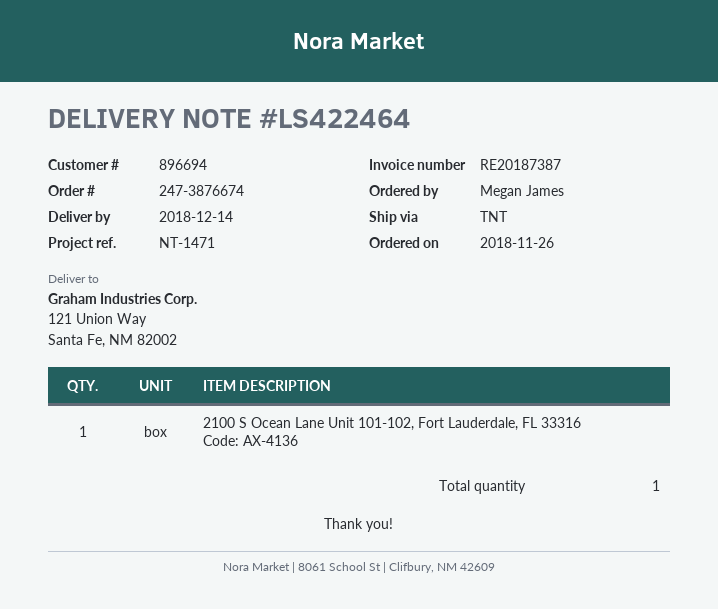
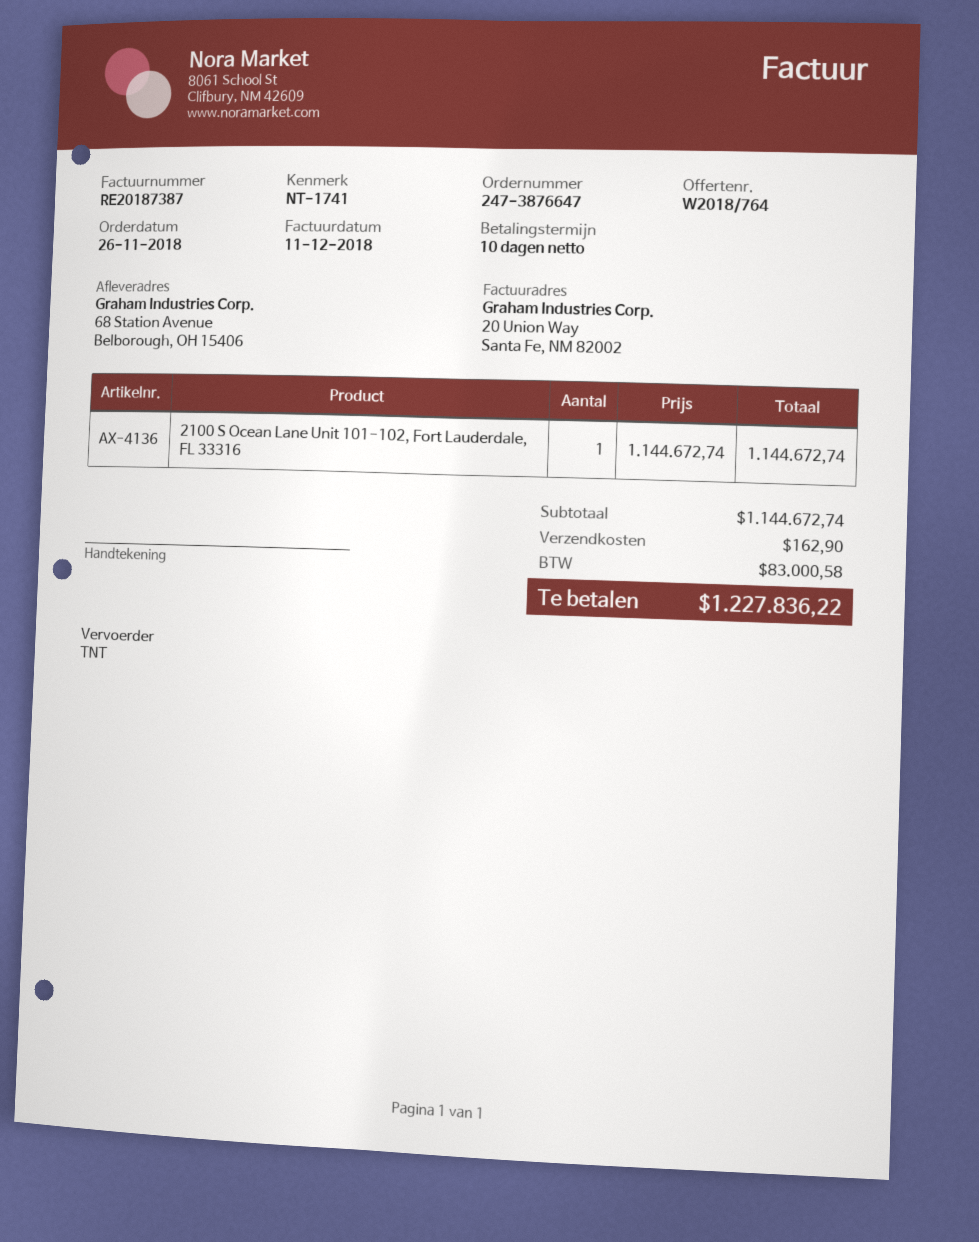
order number: 247-3876674 -> 247-3876647
reference: NT-1471 -> NT-1741
ship to: 121 Union Way, Santa Fe, NM 82002 -> 68 Station Avenue, Belborough, OH 15406

